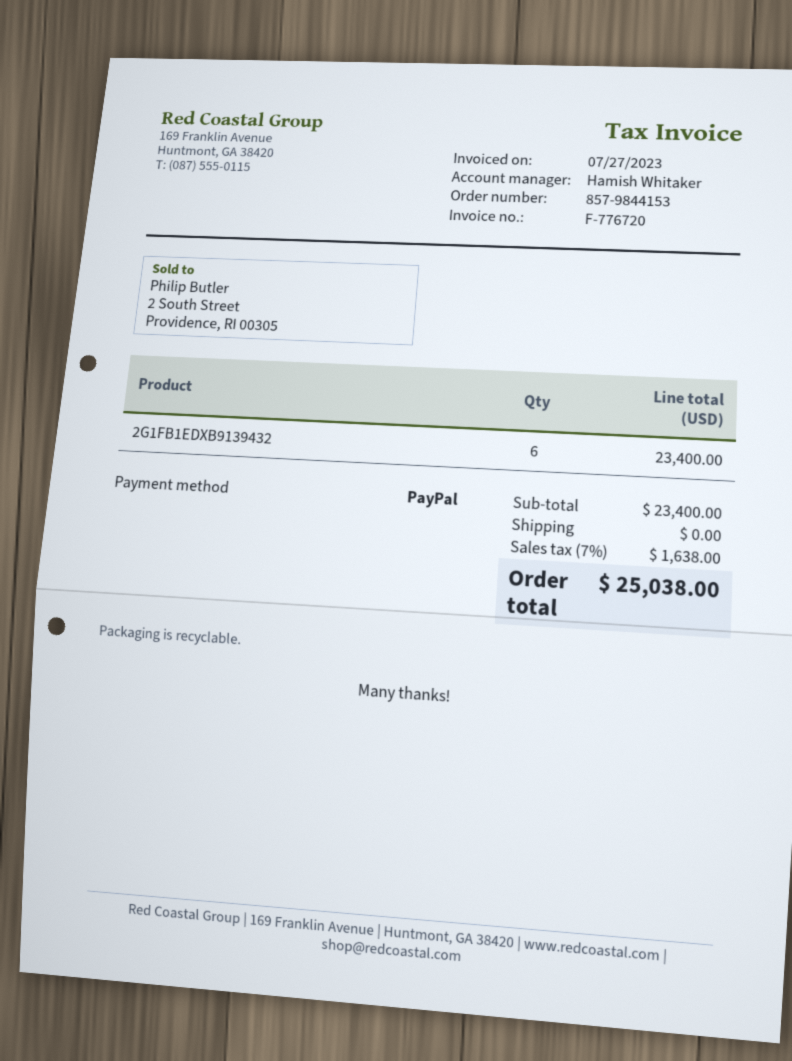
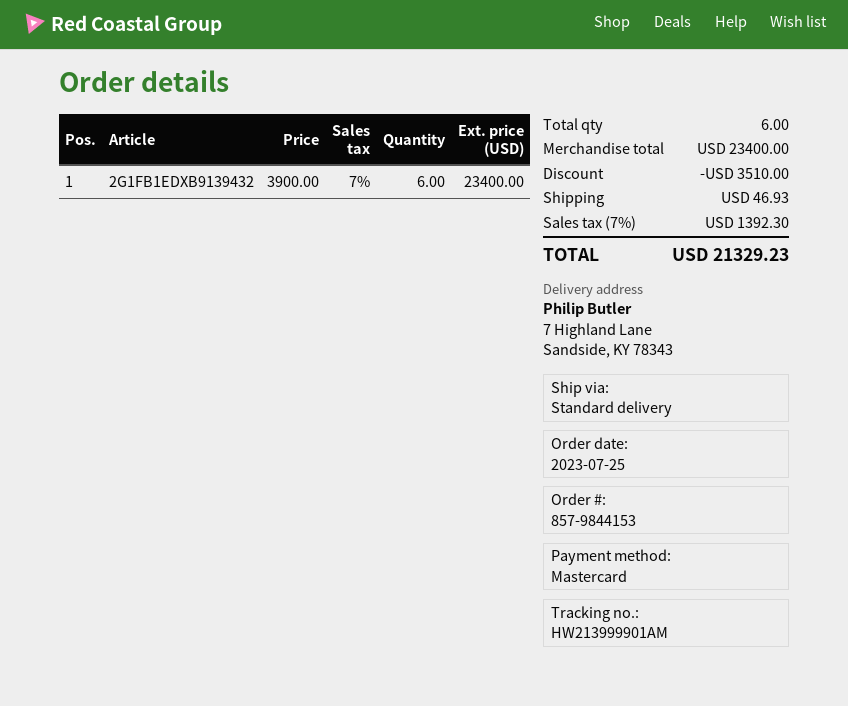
payment method: PayPal -> Mastercard
discount: none -> 3510.00
shipping: 0.00 -> 46.93
tax: 7% = 1638.00 -> 7% = 1392.30
total: 25038.00 -> 21329.23

